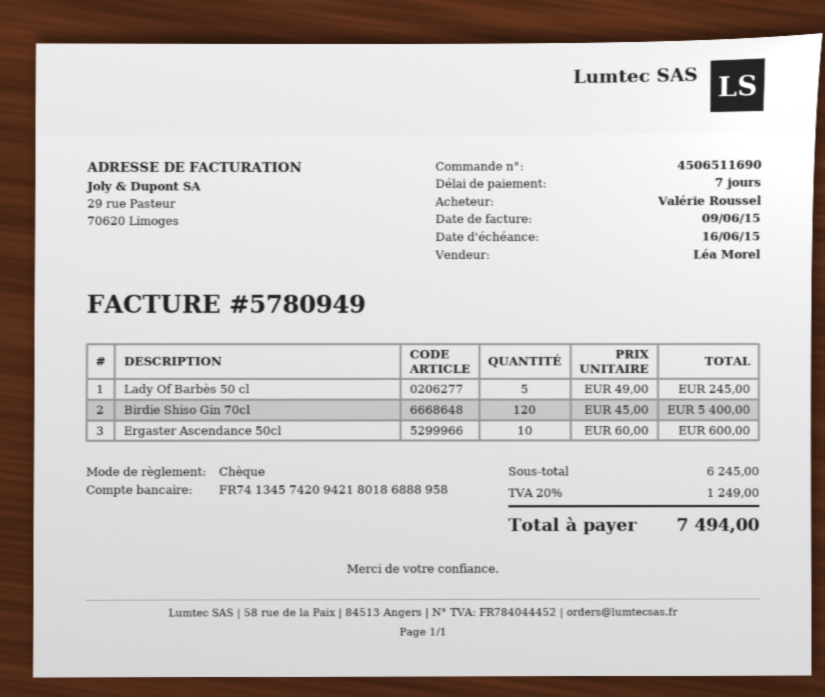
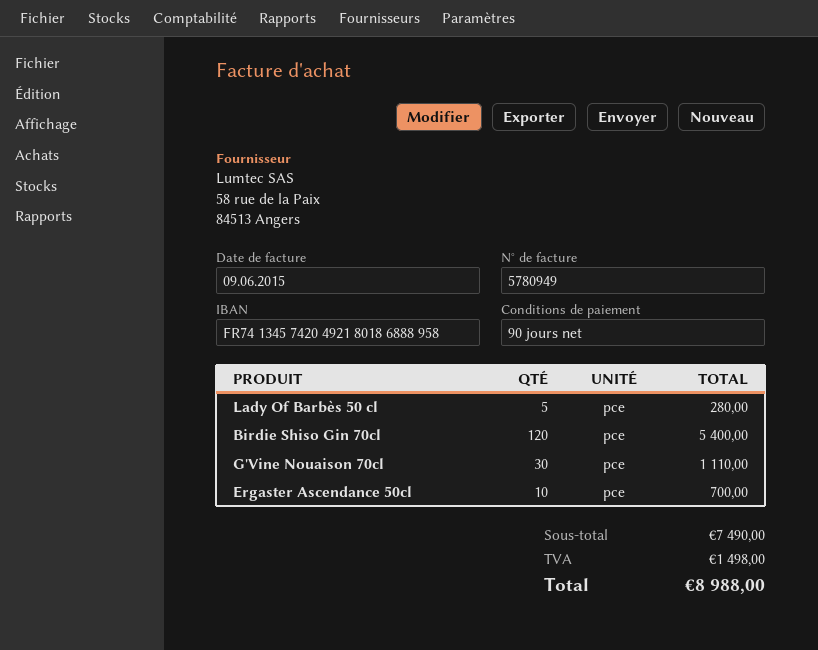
payment terms: 7 days -> 90 days
bank account: FR7413457420942180186888958 -> FR7413457420492180186888958
Lady Of Barbès 50 cl: 5 for 245.00 -> 5 for 280.00
Ergaster Ascendance 50cl: 10 for 600.00 -> 10 for 700.00
G'Vine Nouaison 70cl: none -> 30 for 1110.00
subtotal: 6245.00 -> 7490.00
tax: 1249.00 -> 1498.00
total: 7494.00 -> 8988.00

